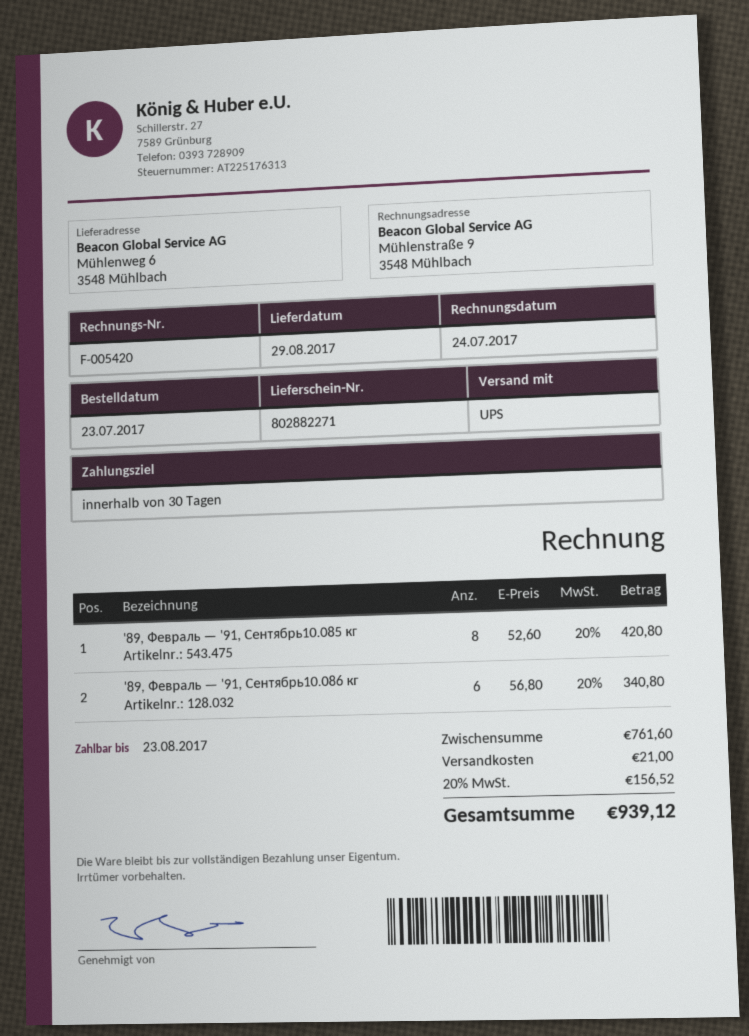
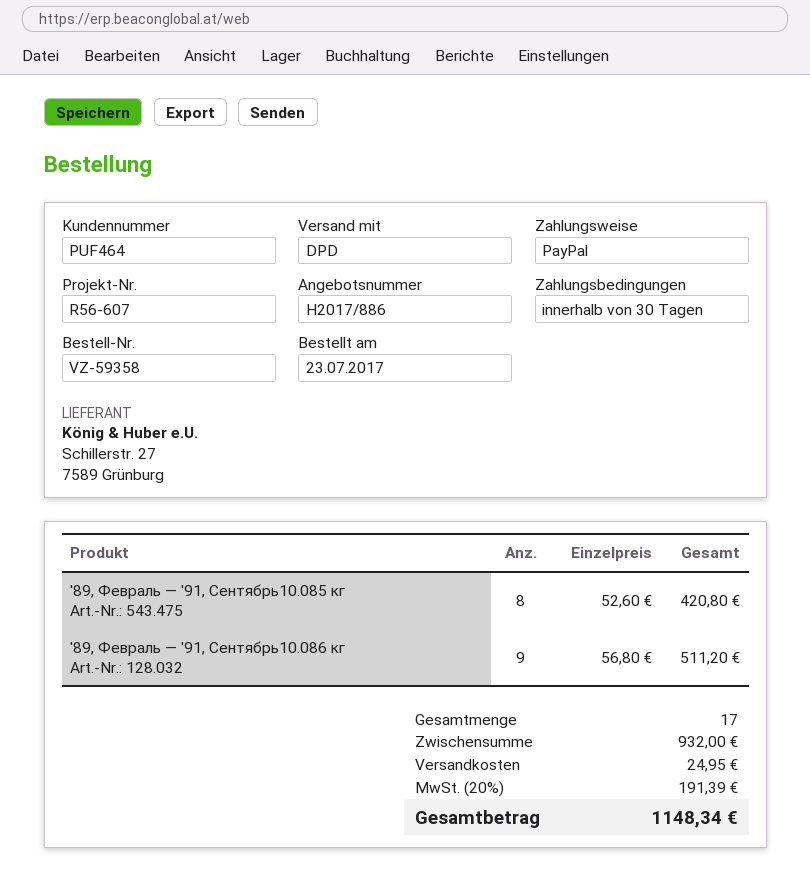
shipping method: UPS -> DPD
'89, Февраль — '91, Сентябрь10.086 кг: 6 x 56.80 = 340.80 -> 9 x 56.80 = 511.20
subtotal: 761.60 -> 932.00
shipping: 21.00 -> 24.95
tax: 20% = 156.52 -> 20% = 191.39
total: 939.12 -> 1148.34

